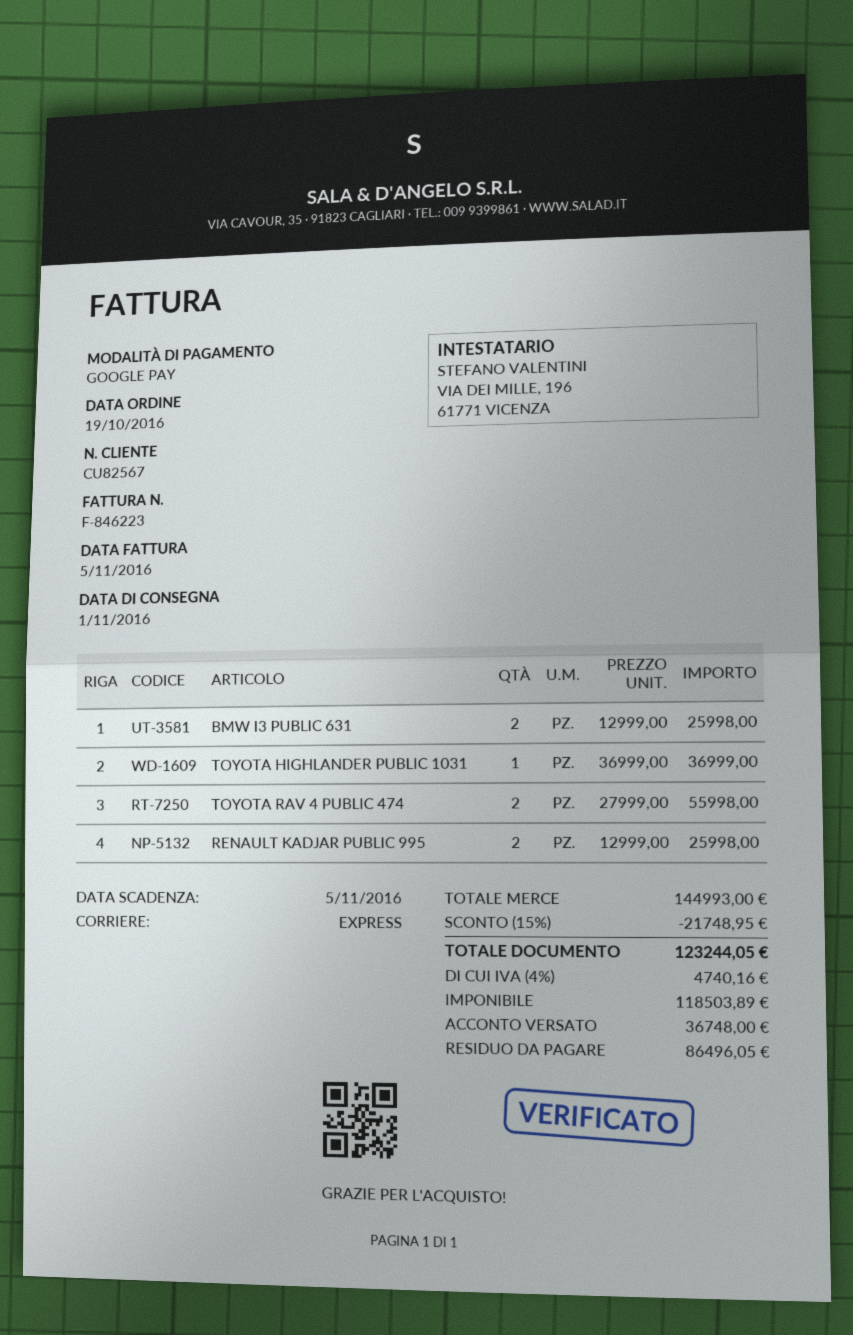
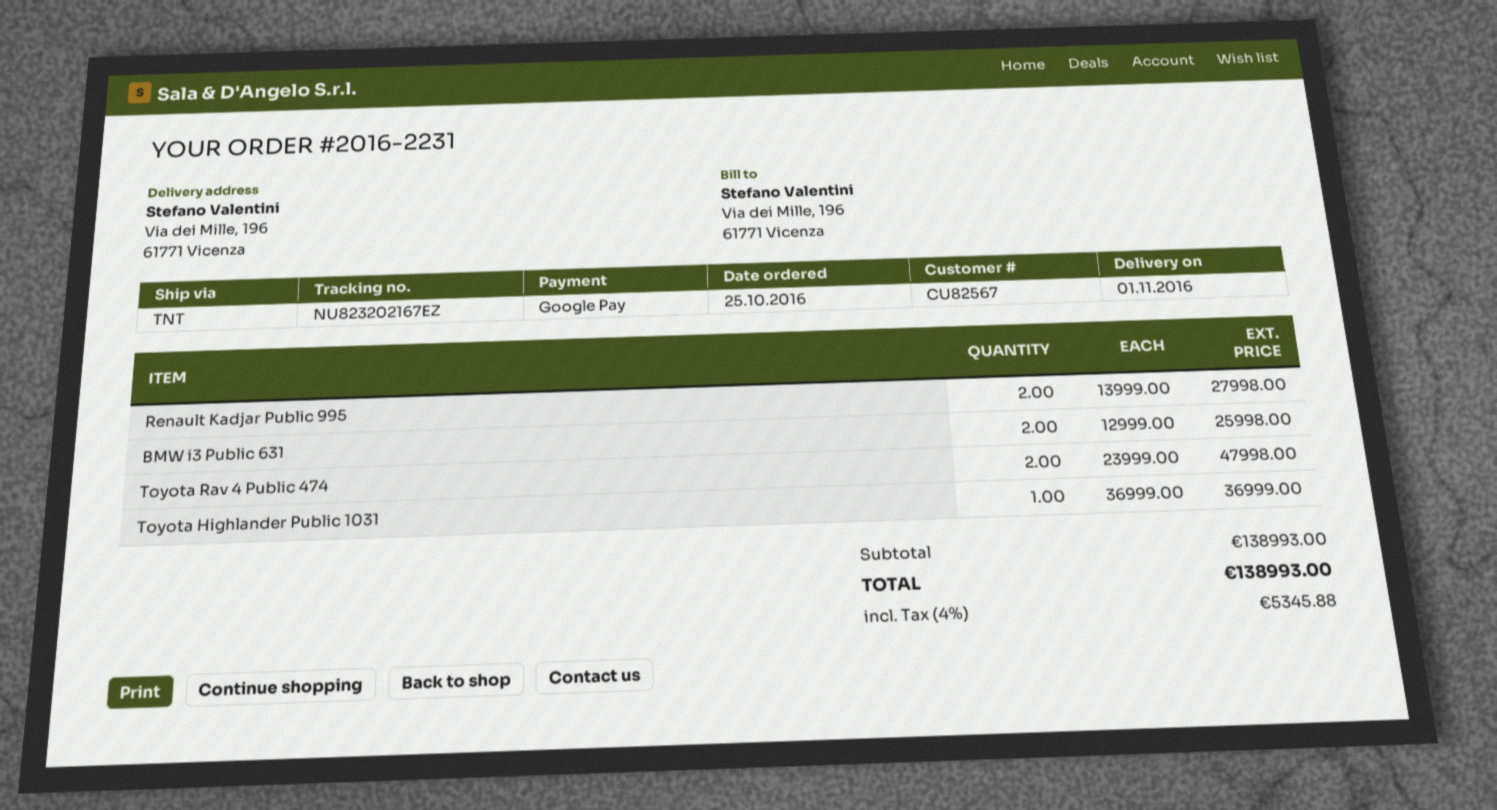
order date: 2016-10-19 -> 2016-10-25
shipping method: express -> TNT
TOYOTA RAV 4 PUBLIC 474: 2 x 27999.00 = 55998.00 -> 2 x 23999.00 = 47998.00
RENAULT KADJAR PUBLIC 995: 2 x 12999.00 = 25998.00 -> 2 x 13999.00 = 27998.00
subtotal: 144993.00 -> 138993.00
discount: 15% = 21748.95 -> none
tax: 4% = 4740.16 -> 4% = 5345.88
total: 123244.05 -> 138993.00

